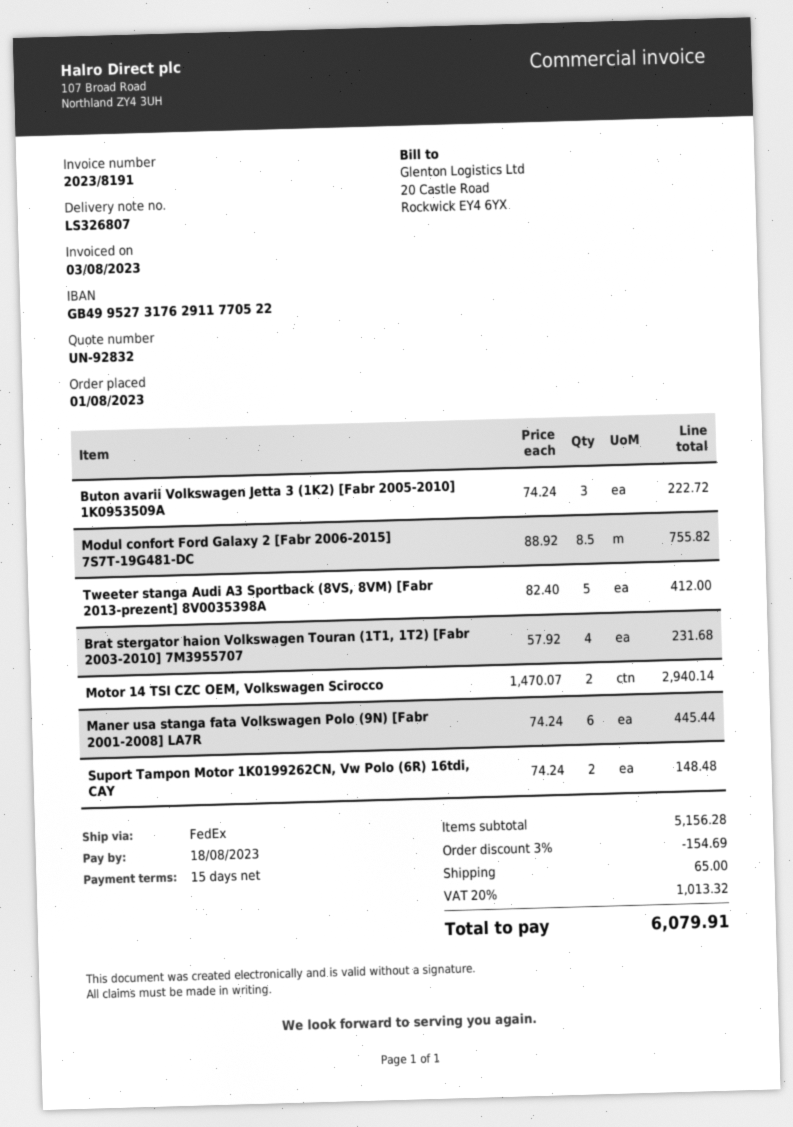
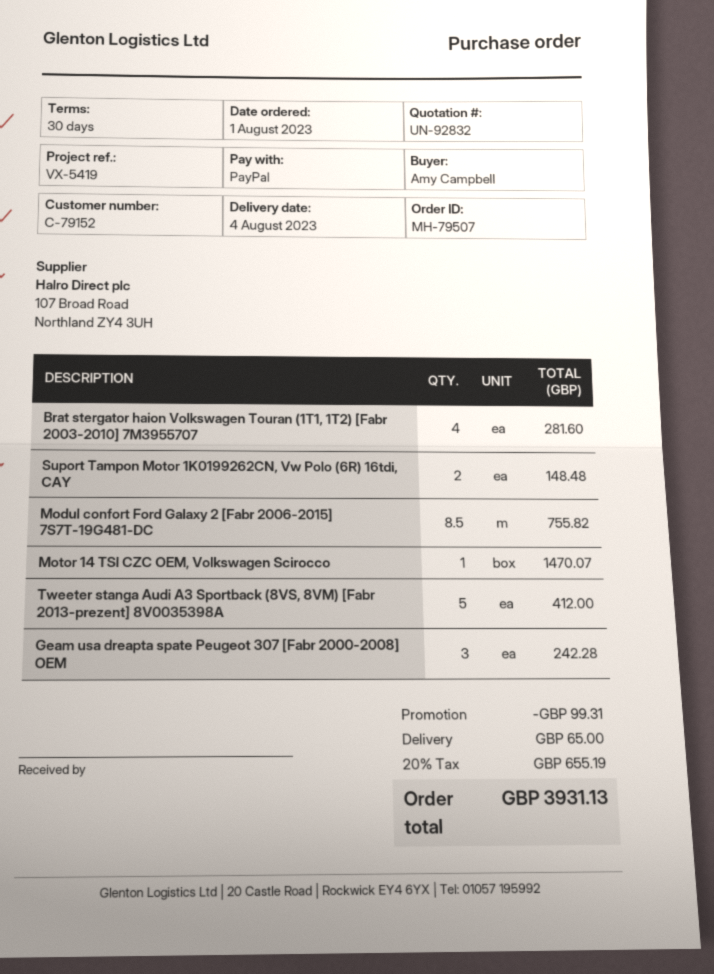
payment terms: 15 days -> 30 days
Buton avarii Volkswagen Jetta 3 (1K2) [Fabr 2005-2010] 1K0953509A: 3 for 222.72 -> none
Brat stergator haion Volkswagen Touran (1T1, 1T2) [Fabr 2003-2010] 7M3955707: 4 for 231.68 -> 4 for 281.60
Motor 14 TSI CZC OEM, Volkswagen Scirocco: 2 for 2940.14 -> 1 for 1470.07
Maner usa stanga fata Volkswagen Polo (9N) [Fabr 2001-2008] LA7R: 6 for 445.44 -> none
Geam usa dreapta spate Peugeot 307 [Fabr 2000-2008] OEM: none -> 3 for 242.28
discount: 154.69 -> 99.31
tax: 20% = 1013.32 -> 20% = 655.19
total: 6079.91 -> 3931.13

